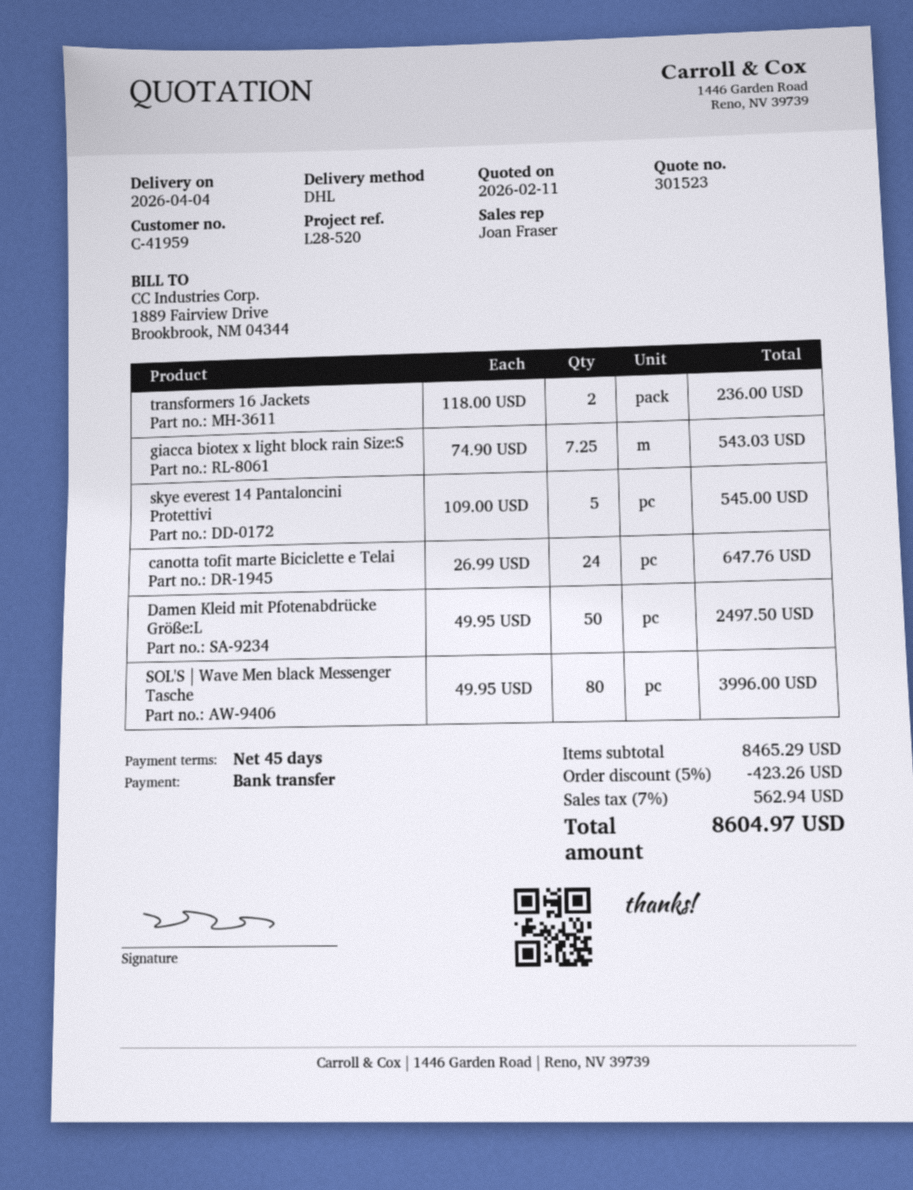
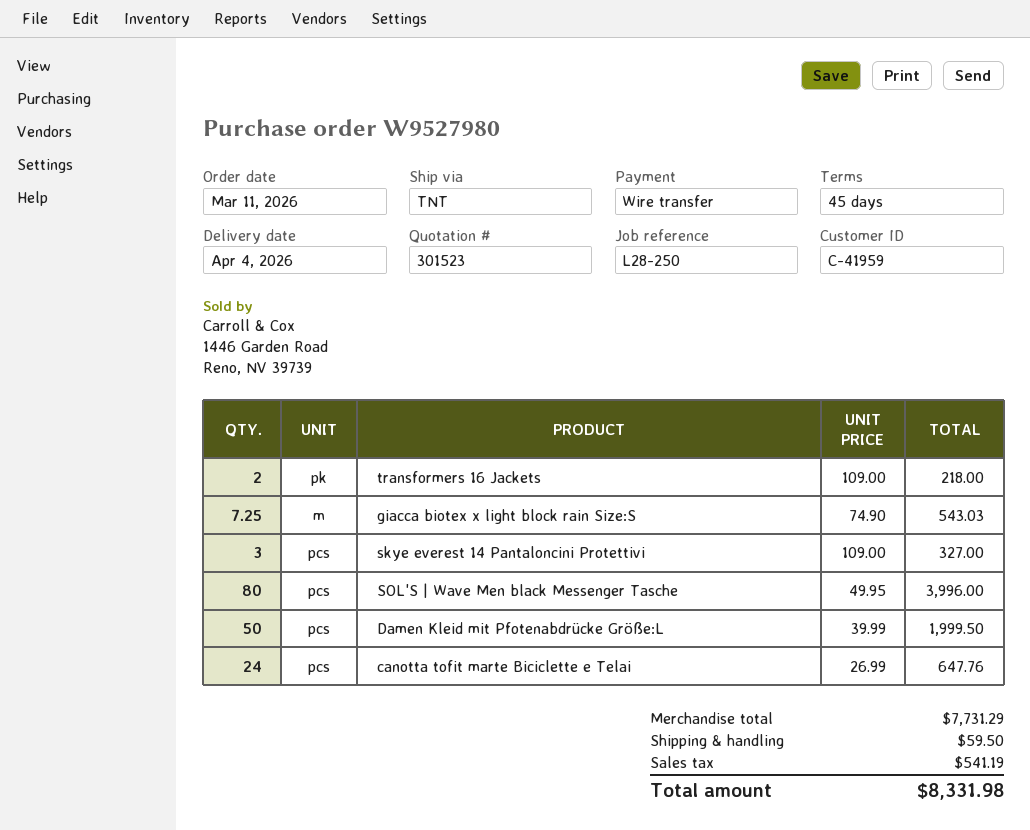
reference: L28-520 -> L28-250
shipping method: DHL -> TNT
transformers 16 Jackets: 2 x 118.00 = 236.00 -> 2 x 109.00 = 218.00
skye everest 14 Pantaloncini Protettivi: 5 x 109.00 = 545.00 -> 3 x 109.00 = 327.00
Damen Kleid mit Pfotenabdrücke Größe:L: 50 x 49.95 = 2497.50 -> 50 x 39.99 = 1999.50
subtotal: 8465.29 -> 7731.29
discount: 5% = 423.26 -> none
shipping: none -> 59.50
tax: 562.94 -> 541.19
total: 8604.97 -> 8331.98

